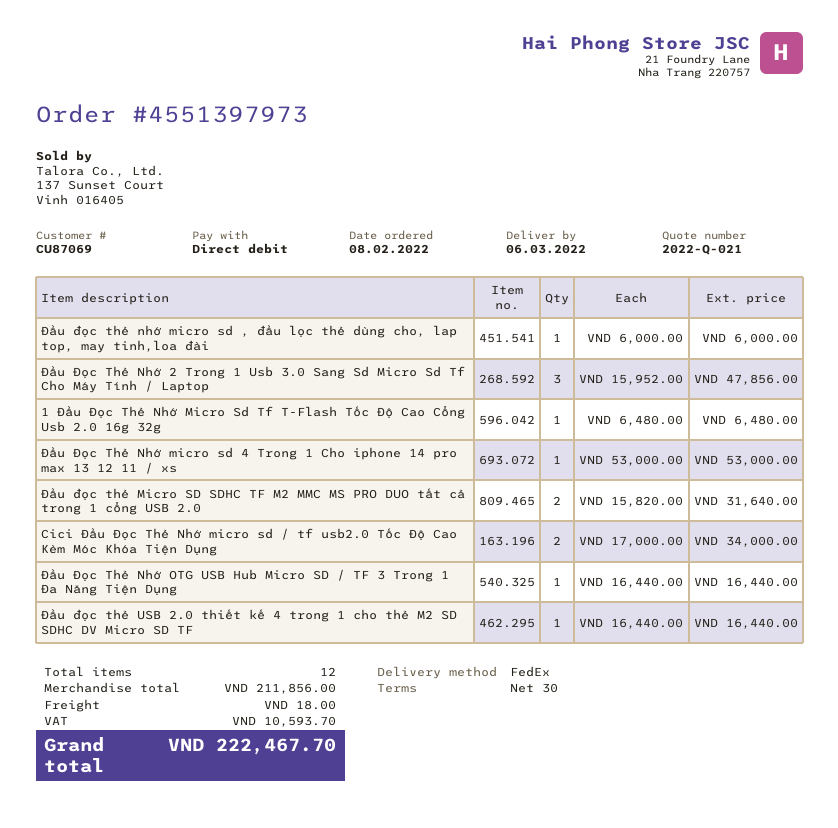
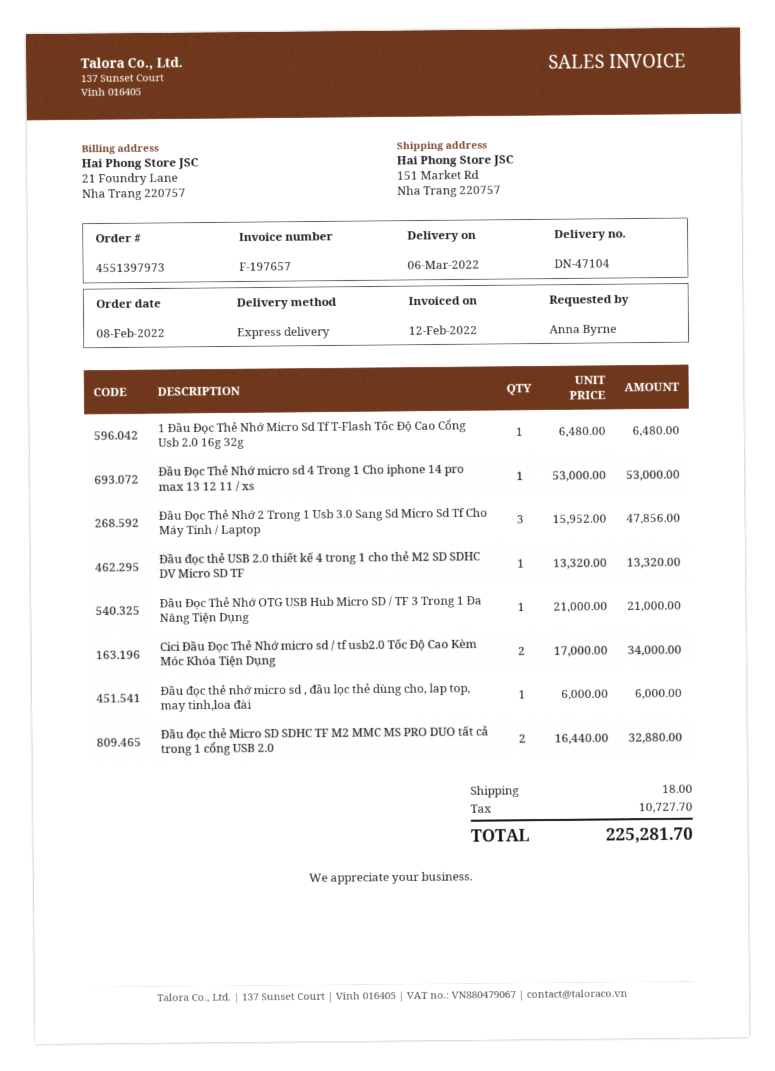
shipping method: FedEx -> express
Đầu đọc thẻ Micro SD SDHC TF M2 MMC MS PRO DUO tất cả trong 1 cổng USB 2.0: 2 x 15820.00 = 31640.00 -> 2 x 16440.00 = 32880.00
Đầu Đọc Thẻ Nhớ OTG USB Hub Micro SD / TF 3 Trong 1 Đa Năng Tiện Dụng: 1 x 16440.00 = 16440.00 -> 1 x 21000.00 = 21000.00
Đầu đọc thẻ USB 2.0 thiết kế 4 trong 1 cho thẻ M2 SD SDHC DV Micro SD TF: 1 x 16440.00 = 16440.00 -> 1 x 13320.00 = 13320.00
tax: 10593.70 -> 10727.70
total: 222467.70 -> 225281.70

